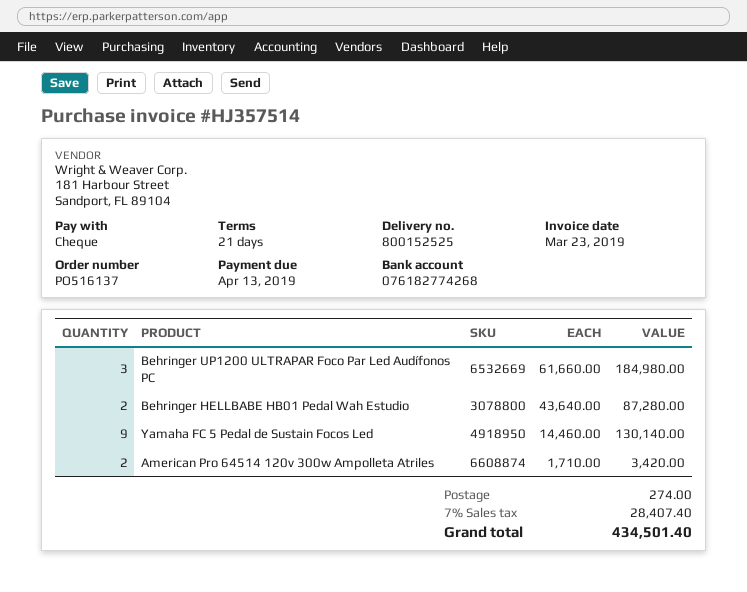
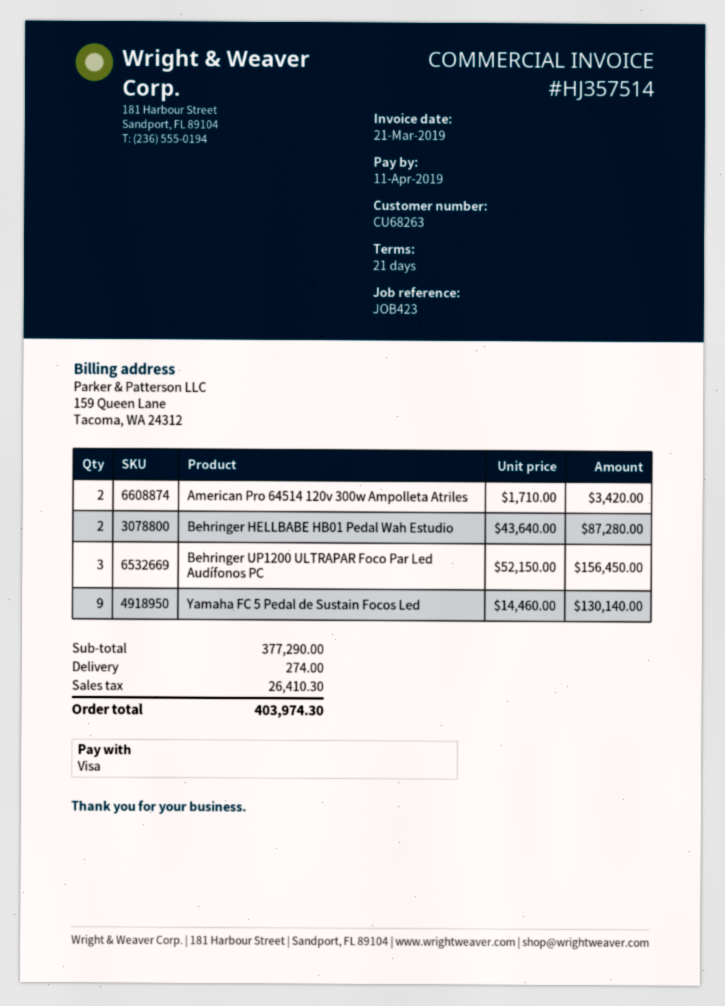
invoice date: 2019-03-23 -> 2019-03-21
due date: 2019-04-13 -> 2019-04-11
payment method: cheque -> Visa
Behringer UP1200 ULTRAPAR Foco Par Led Audífonos PC: 3 x 61660.00 = 184980.00 -> 3 x 52150.00 = 156450.00
tax: 28407.40 -> 26410.30
total: 434501.40 -> 403974.30

